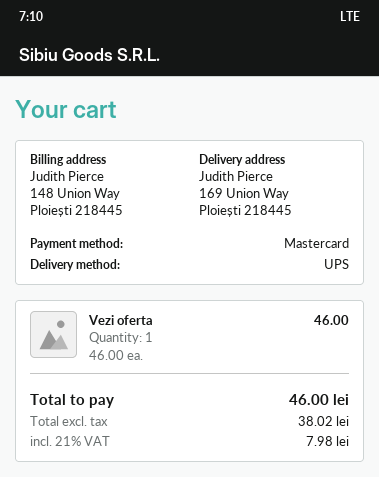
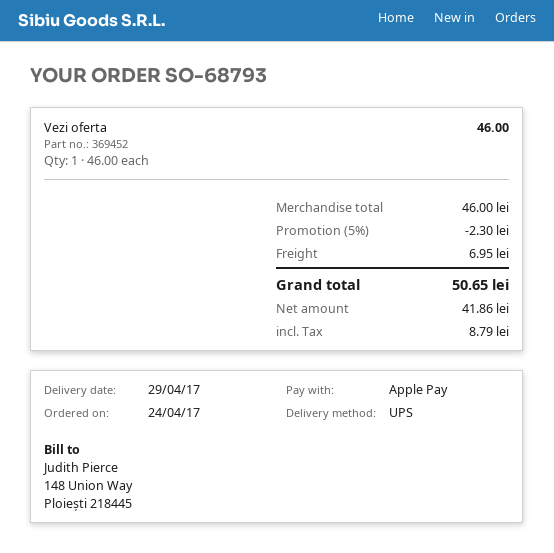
payment method: Mastercard -> Apple Pay
discount: none -> 5% = 2.30
shipping: none -> 6.95
net: 38.02 -> 41.86
tax: 7.98 -> 8.79
total: 46.00 -> 50.65

